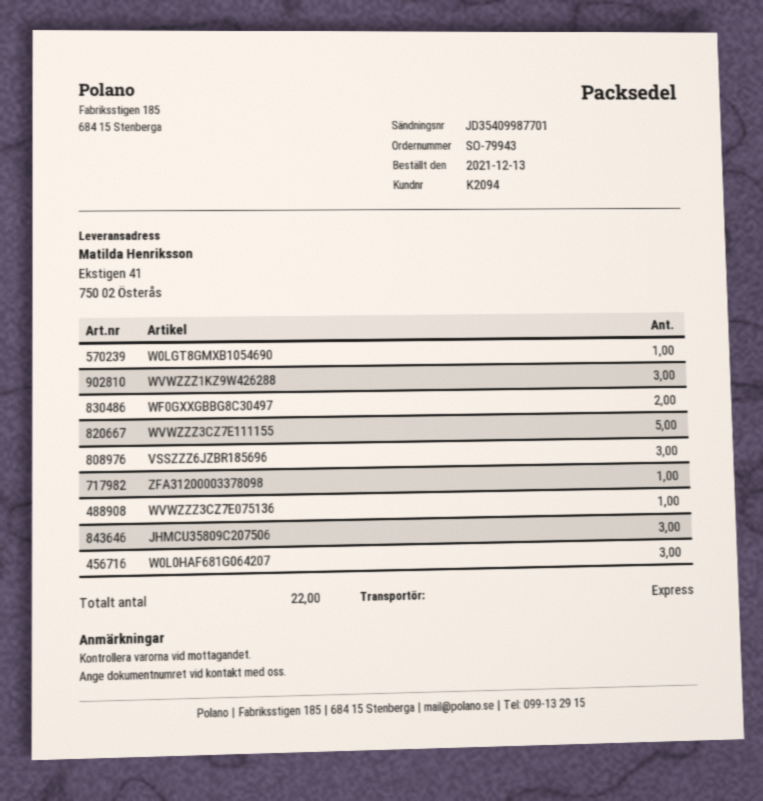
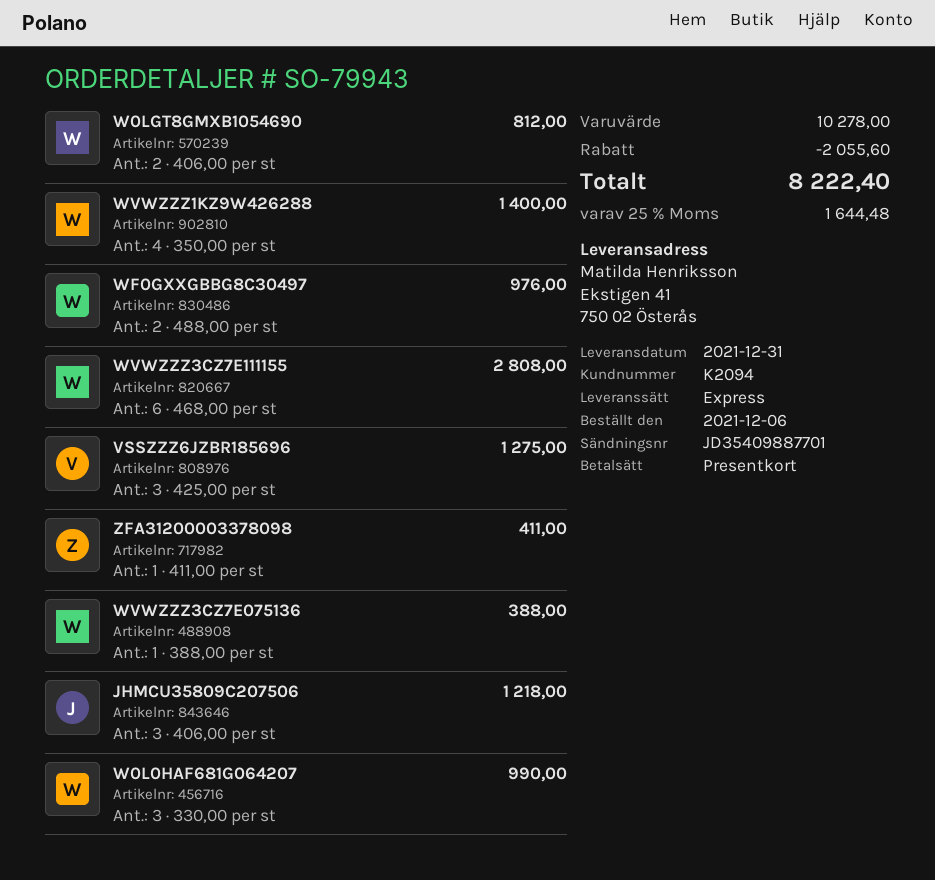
order date: 2021-12-13 -> 2021-12-06
tracking number: JD35409987701 -> JD35409887701
W0LGT8GMXB1054690: 1 -> 2
WVWZZZ1KZ9W426288: 3 -> 4
WVWZZZ3CZ7E111155: 5 -> 6

